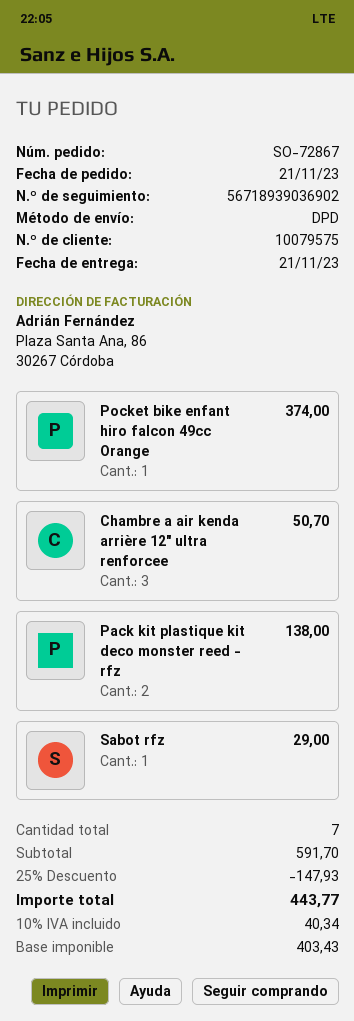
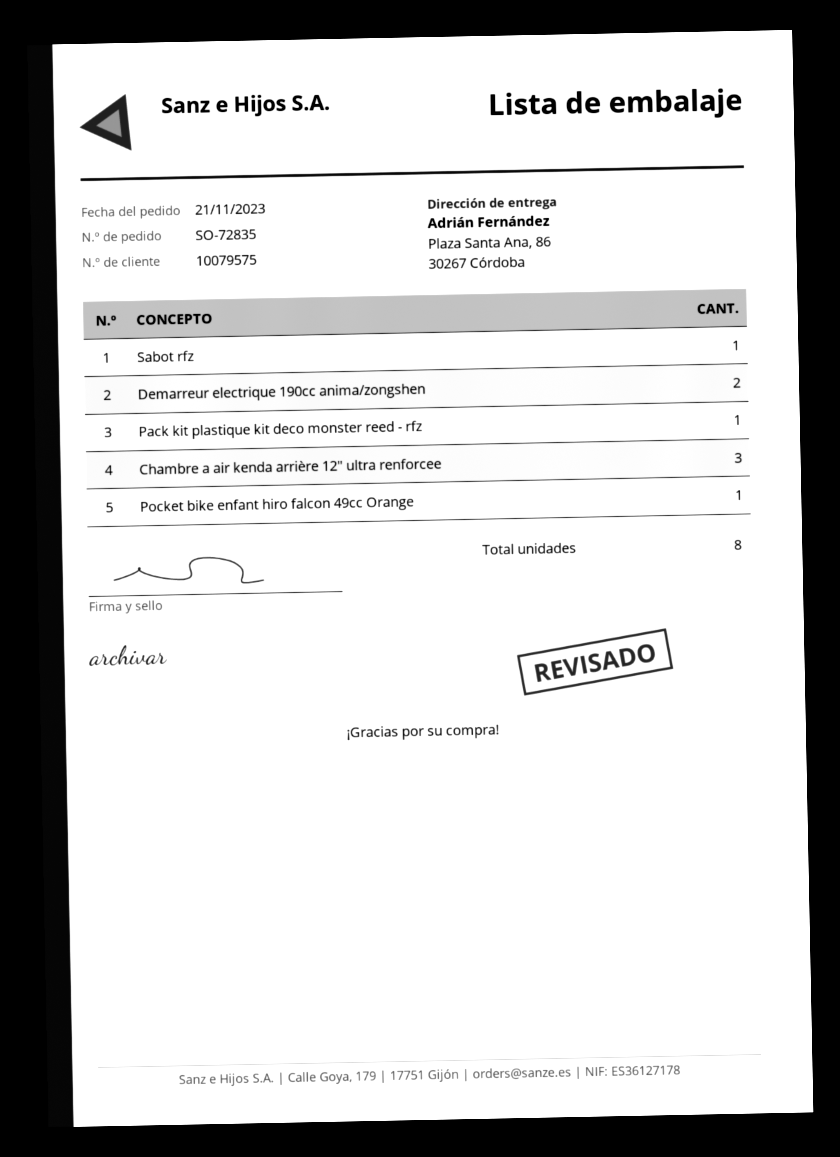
order number: SO-72867 -> SO-72835
Pack kit plastique kit deco monster reed - rfz: 2 -> 1
Demarreur electrique 190cc anima/zongshen: none -> 2
total quantity: 7 -> 8

